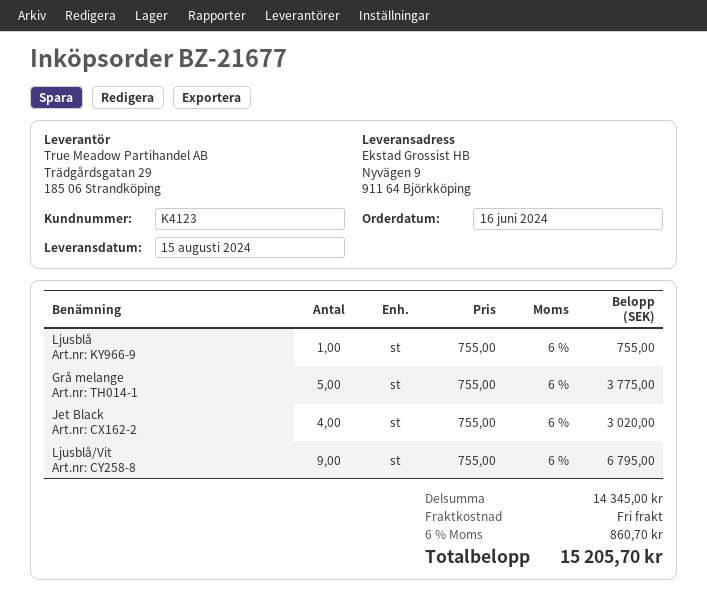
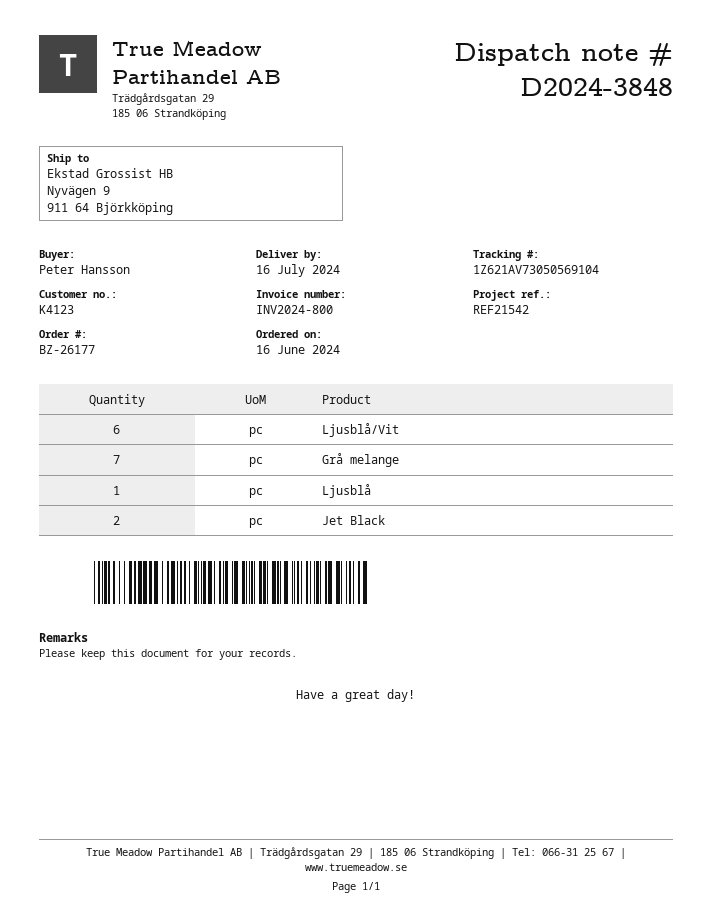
order number: BZ-21677 -> BZ-26177
delivery date: 2024-08-15 -> 2024-07-16
Grå melange: 5 -> 7
Jet Black: 4 -> 2
Ljusblå/Vit: 9 -> 6

